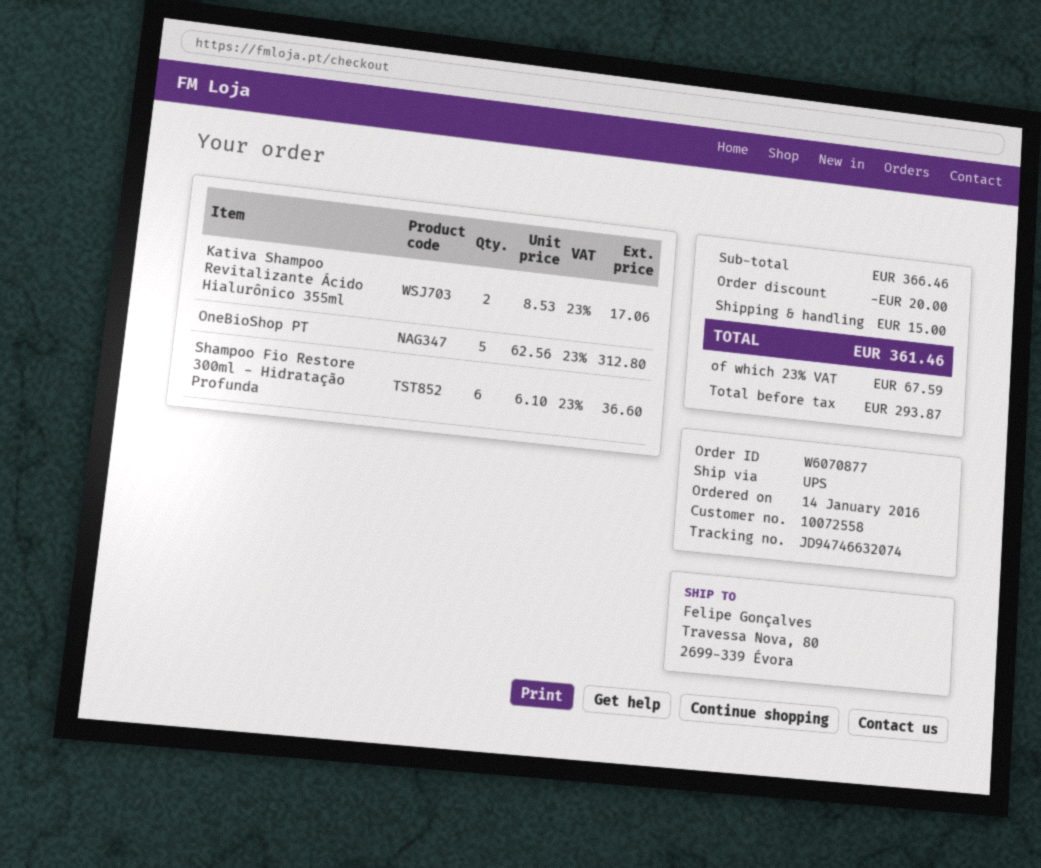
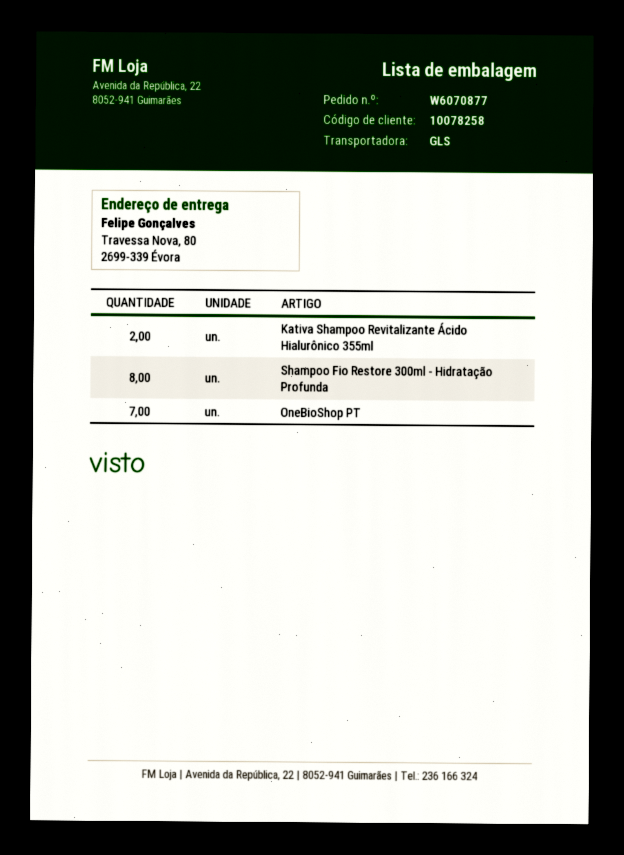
customer number: 10072558 -> 10078258
shipping method: UPS -> GLS
OneBioShop PT: 5 -> 7
Shampoo Fio Restore 300ml - Hidratação Profunda: 6 -> 8

